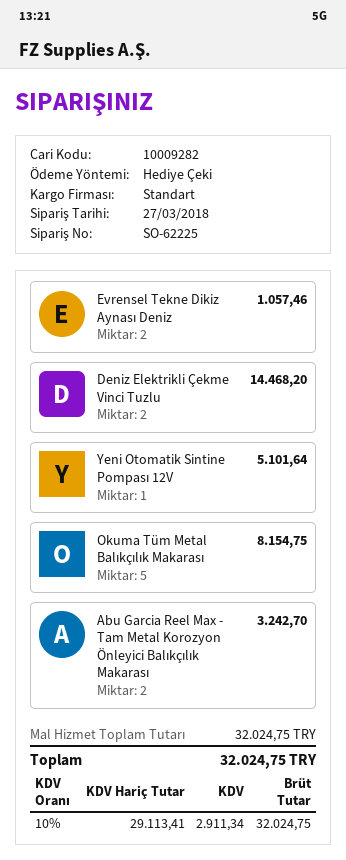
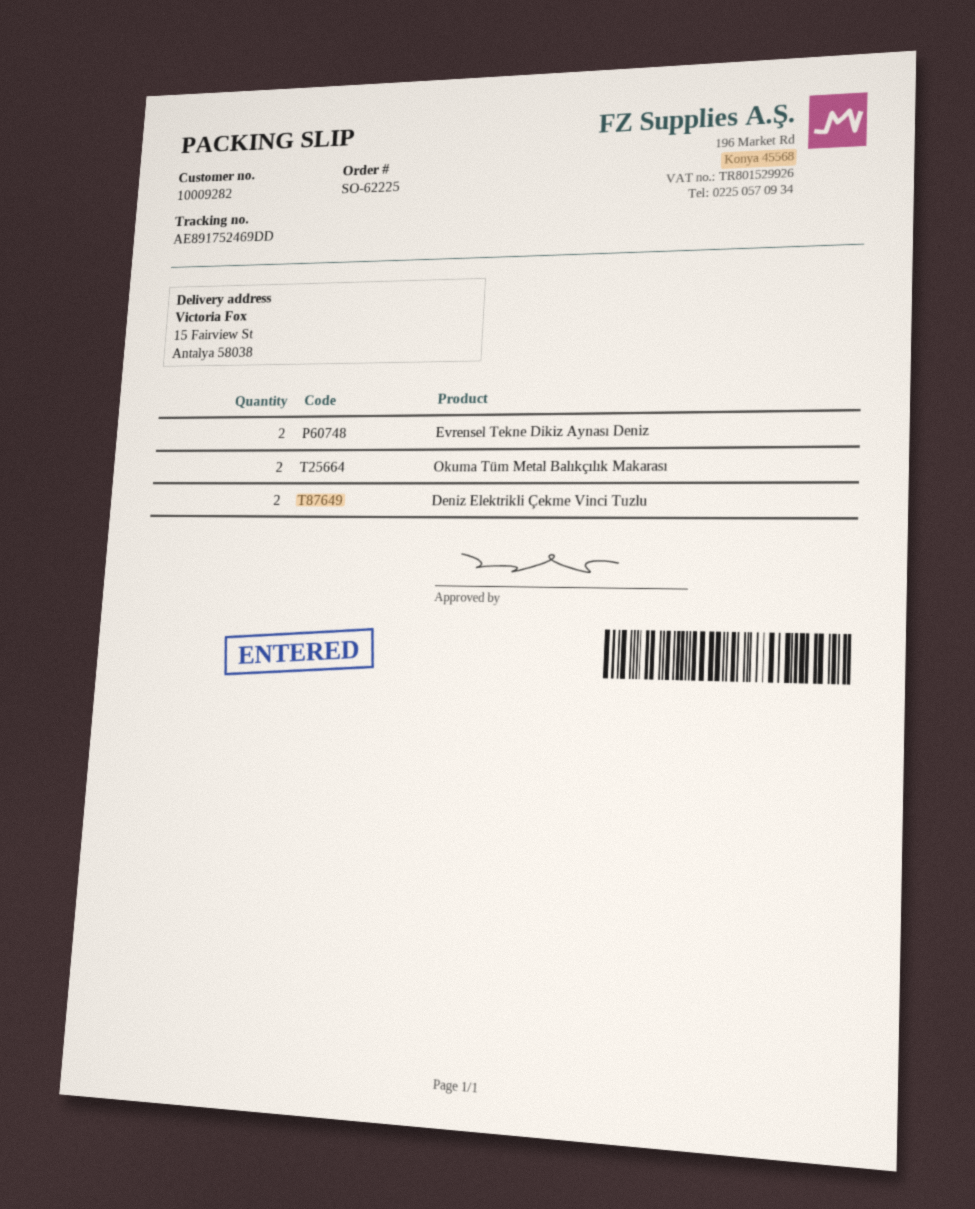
Yeni Otomatik Sintine Pompası 12V: 1 -> none
Okuma Tüm Metal Balıkçılık Makarası: 5 -> 2
Abu Garcia Reel Max - Tam Metal Korozyon Önleyici Balıkçılık Makarası: 2 -> none

